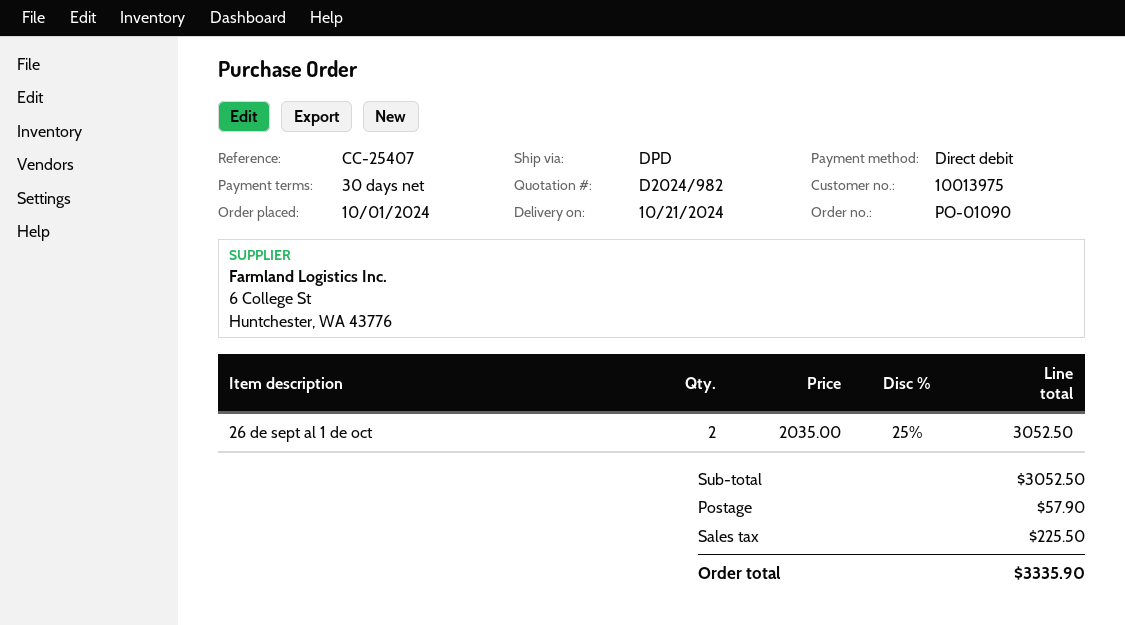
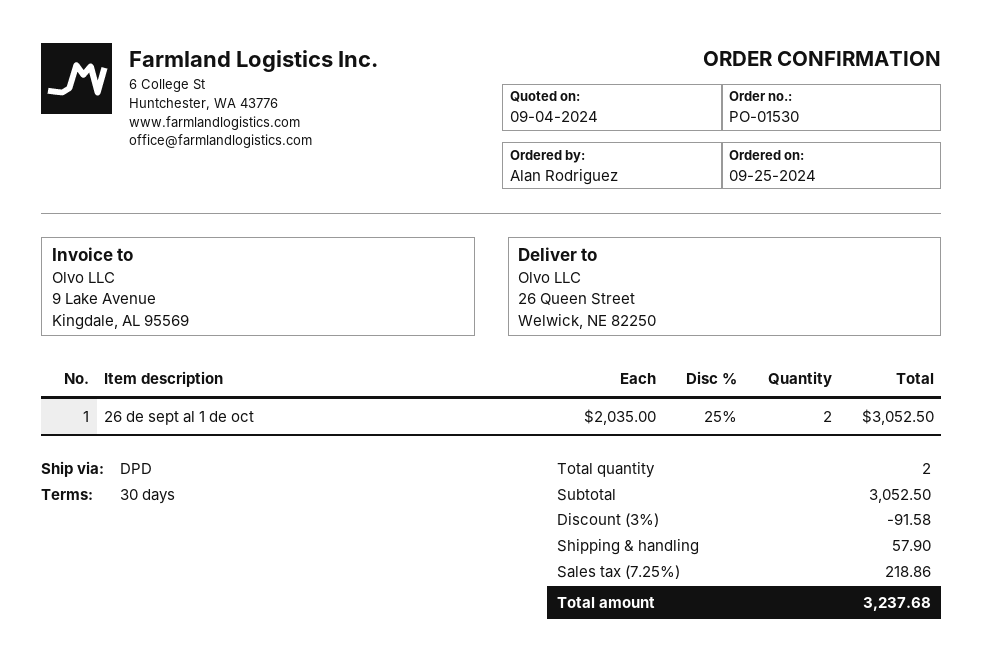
order number: PO-01090 -> PO-01530
order date: 2024-10-01 -> 2024-09-25
discount: none -> 3% = 91.58
tax: 225.50 -> 218.86
total: 3335.90 -> 3237.68

